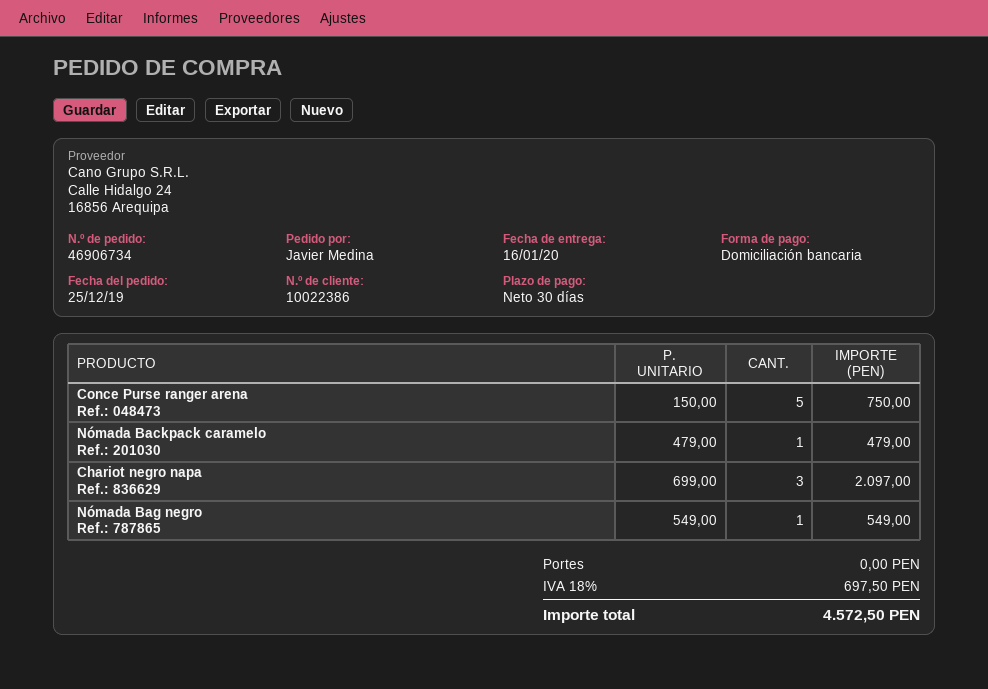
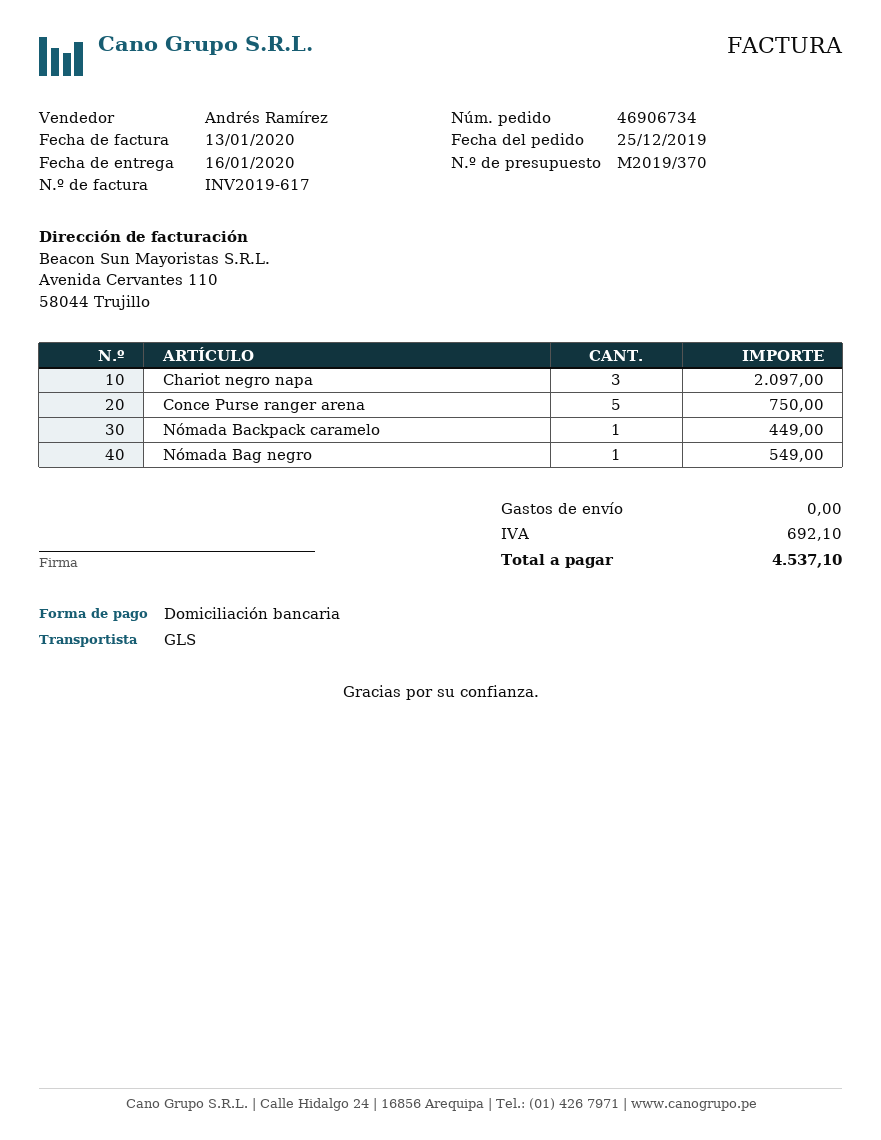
Nómada Backpack caramelo: 1 for 479.00 -> 1 for 449.00
tax: 697.50 -> 692.10
total: 4572.50 -> 4537.10

